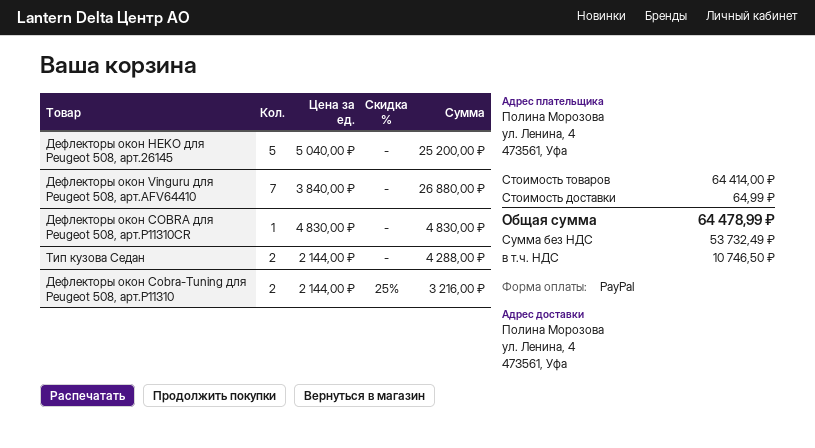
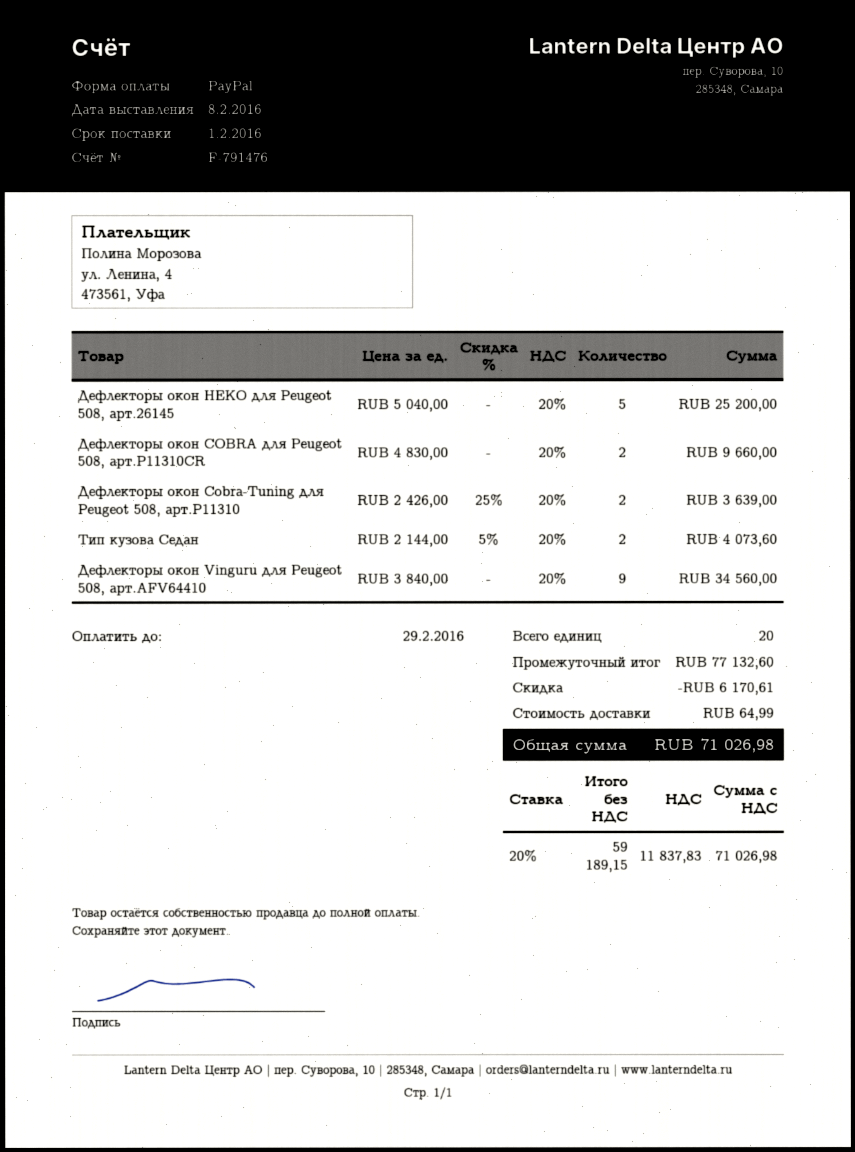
Дефлекторы окон Vinguru для Peugeot 508, арт.AFV64410: 7 x 3840.00 = 26880.00 -> 9 x 3840.00 = 34560.00
Дефлекторы окон COBRA для Peugeot 508, арт.P11310CR: 1 x 4830.00 = 4830.00 -> 2 x 4830.00 = 9660.00
Тип кузова Седан: 2 x 2144.00 = 4288.00 -> 2 x 2144.00 - 5% = 4073.60
Дефлекторы окон Cobra-Tuning для Peugeot 508, арт.P11310: 2 x 2144.00 - 25% = 3216.00 -> 2 x 2426.00 - 25% = 3639.00
subtotal: 64414.00 -> 77132.60
discount: none -> 6170.61
net: 53732.49 -> 59189.15
tax: 10746.50 -> 11837.83
total: 64478.99 -> 71026.98

